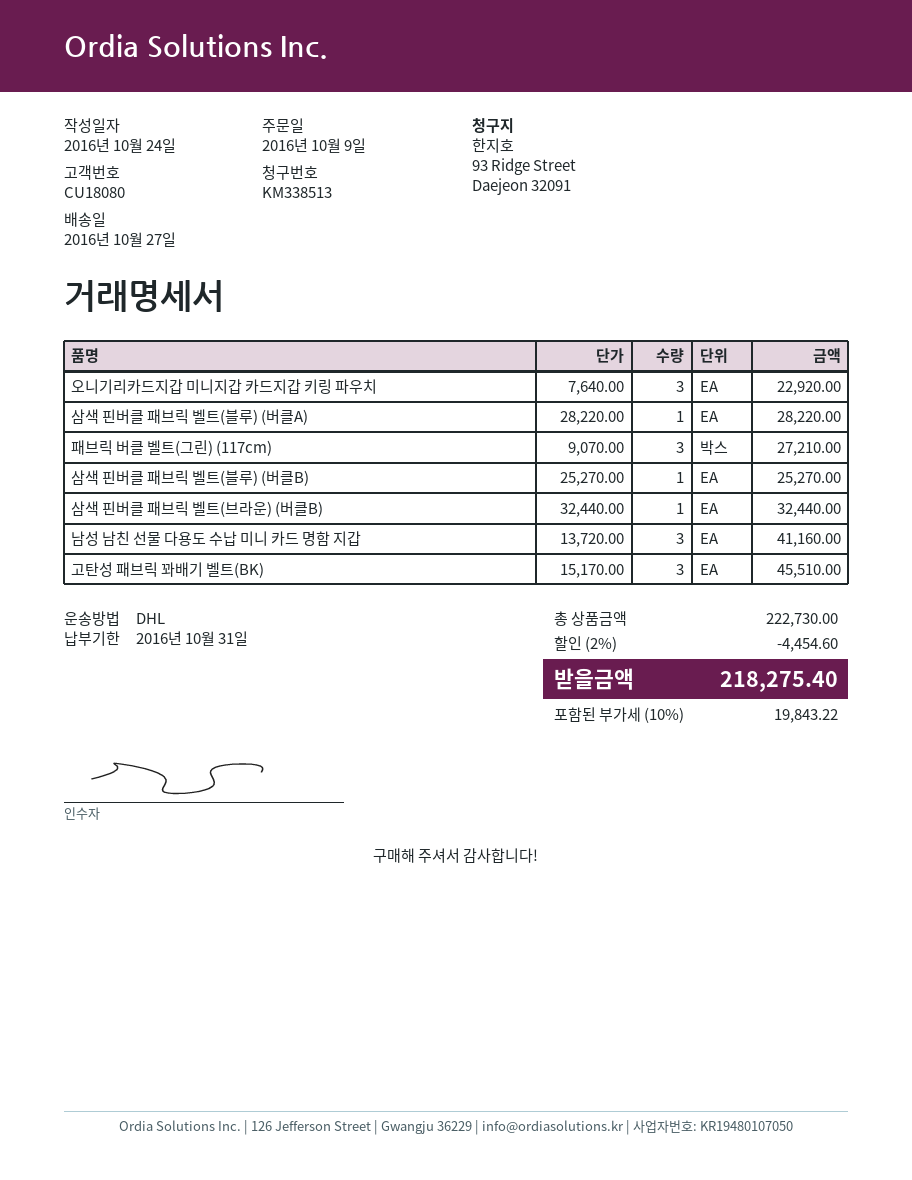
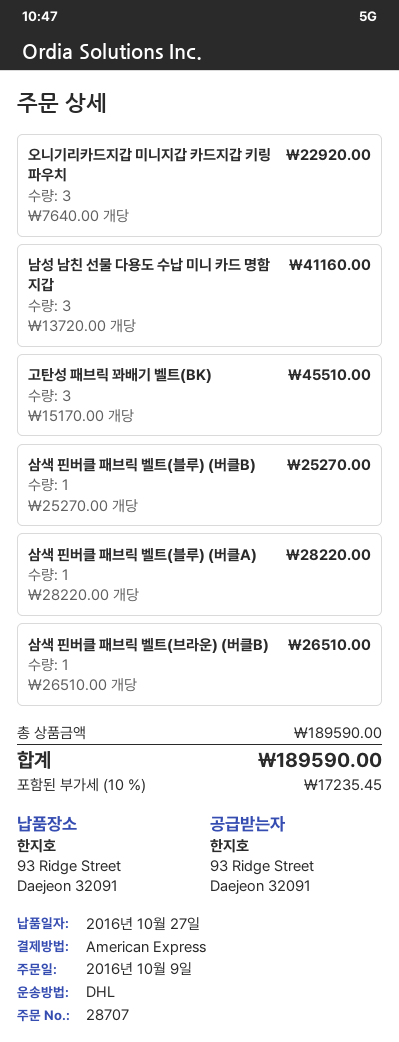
패브릭 버클 벨트(그린) (117cm): 3 x 9070.00 = 27210.00 -> none
삼색 핀버클 패브릭 벨트(브라운) (버클B): 1 x 32440.00 = 32440.00 -> 1 x 26510.00 = 26510.00
subtotal: 222730.00 -> 189590.00
discount: 2% = 4454.60 -> none
tax: 10% = 19843.22 -> 10% = 17235.45
total: 218275.40 -> 189590.00

